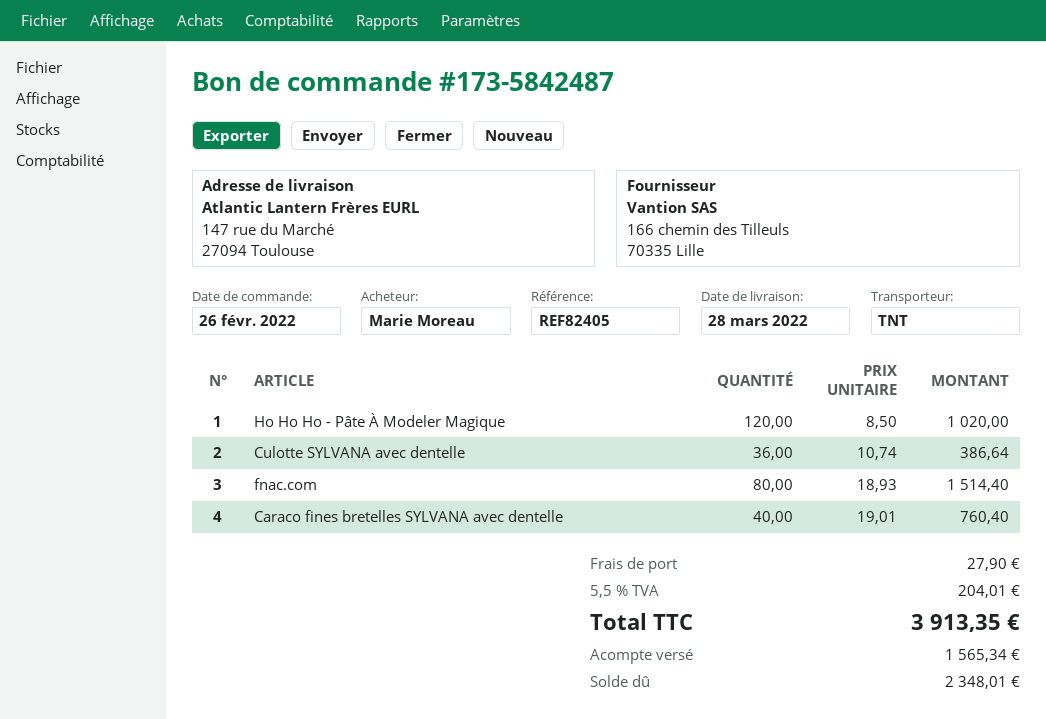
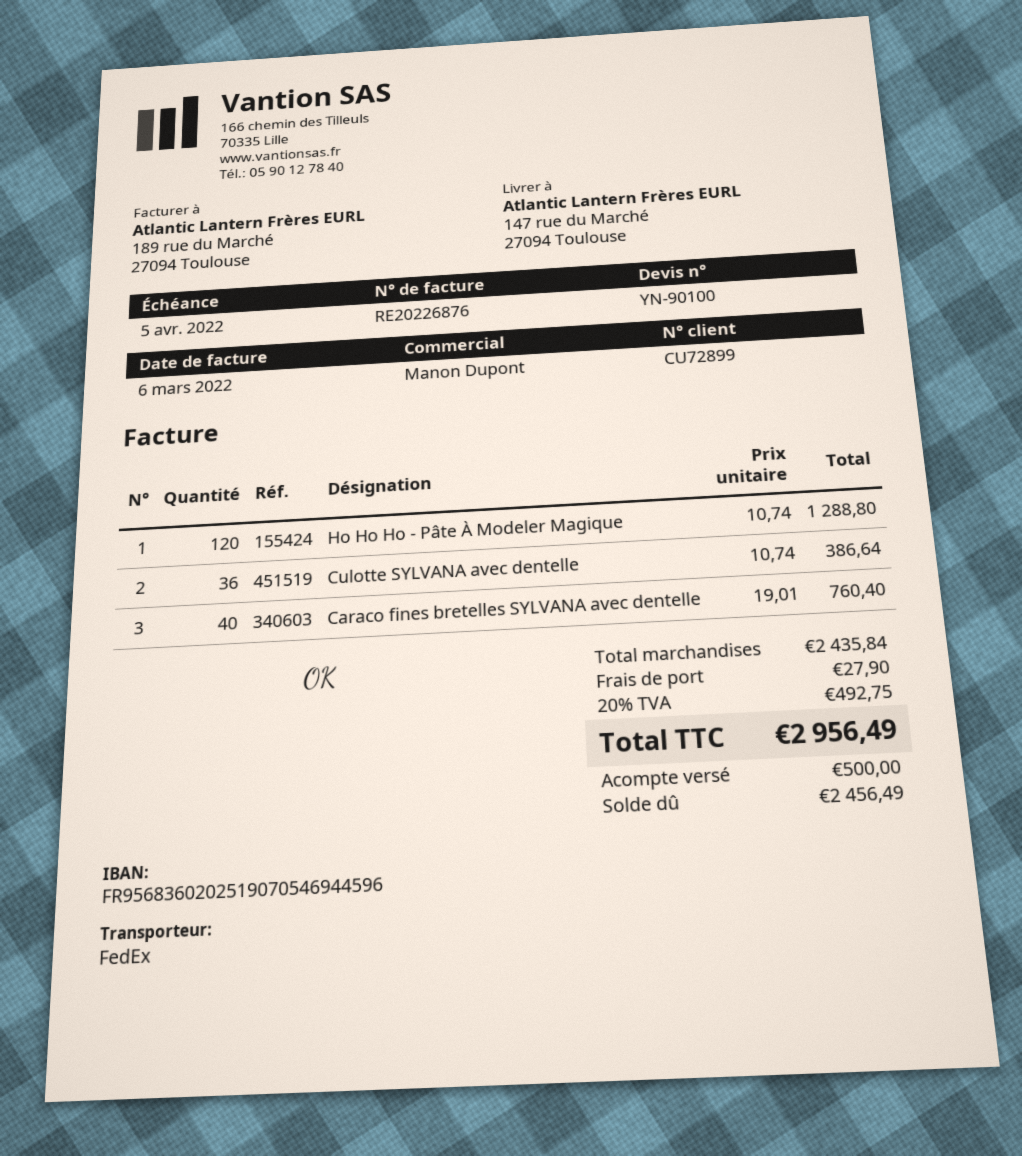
shipping method: TNT -> FedEx
Ho Ho Ho - Pâte À Modeler Magique: 120 x 8.50 = 1020.00 -> 120 x 10.74 = 1288.80
fnac.com: 80 x 18.93 = 1514.40 -> none
tax: 5.5% = 204.01 -> 20% = 492.75
total: 3913.35 -> 2956.49
deposit: 1565.34 -> 500.00
balance: 2348.01 -> 2456.49

